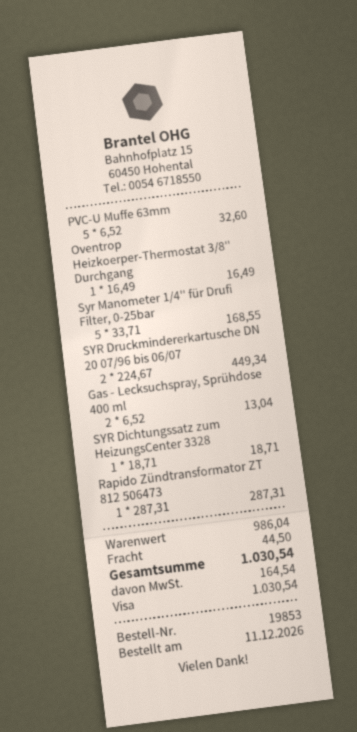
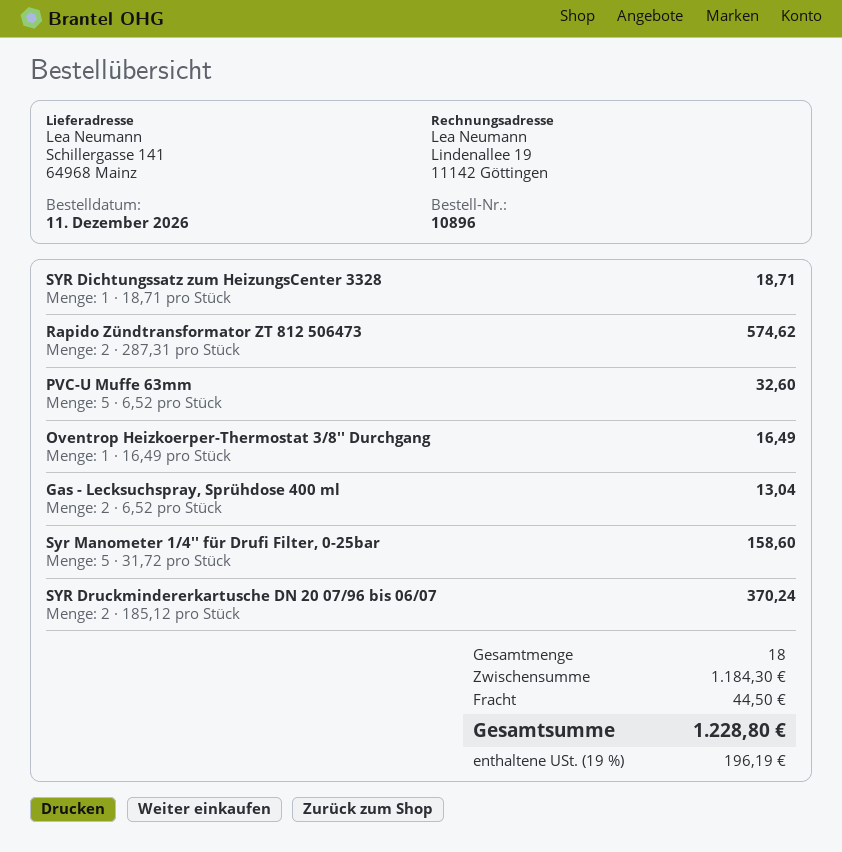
order number: 19853 -> 10896
Syr Manometer 1/4'' für Drufi Filter, 0-25bar: 5 x 33.71 = 168.55 -> 5 x 31.72 = 158.60
SYR Druckmindererkartusche DN 20 07/96 bis 06/07: 2 x 224.67 = 449.34 -> 2 x 185.12 = 370.24
Rapido Zündtransformator ZT 812 506473: 1 x 287.31 = 287.31 -> 2 x 287.31 = 574.62
subtotal: 986.04 -> 1184.30
tax: 164.54 -> 196.19
total: 1030.54 -> 1228.80

